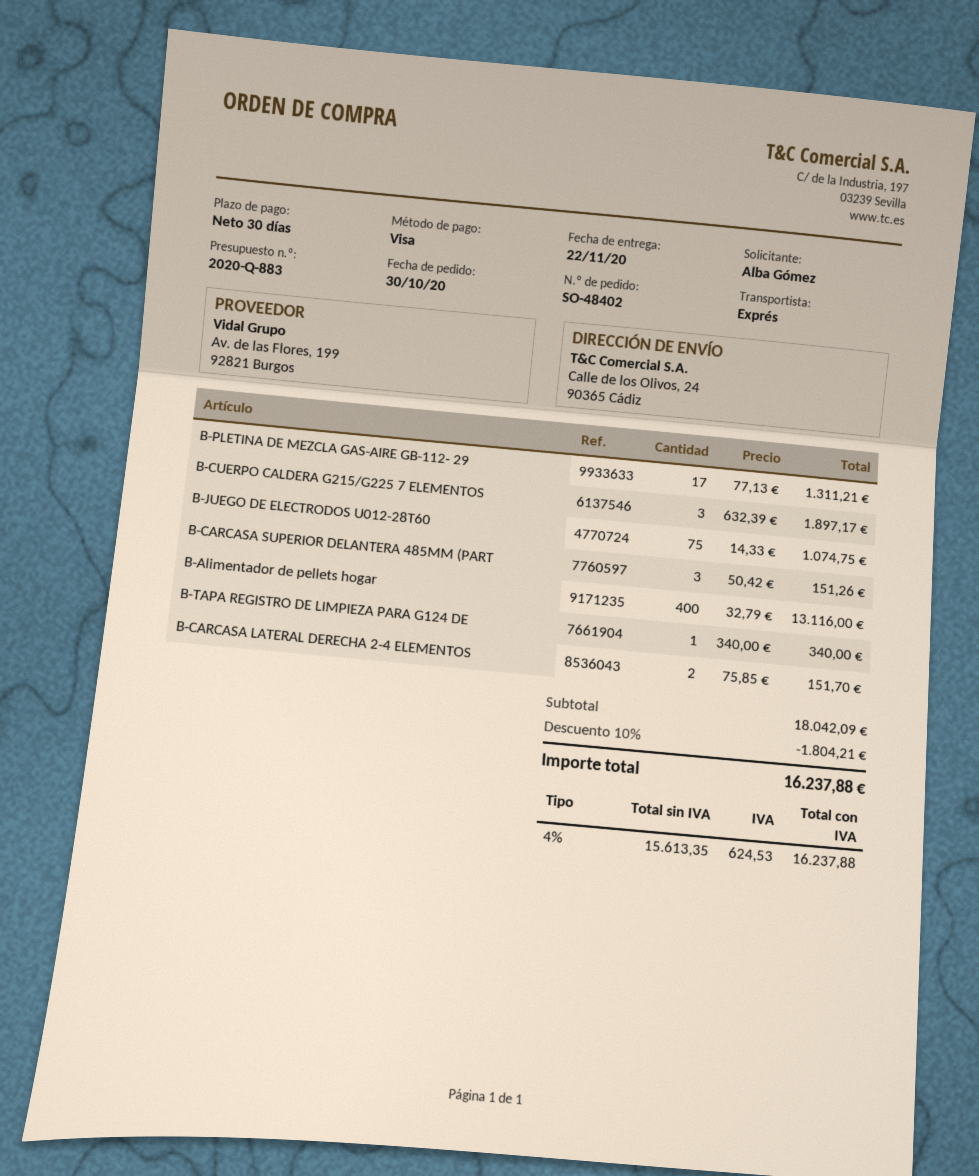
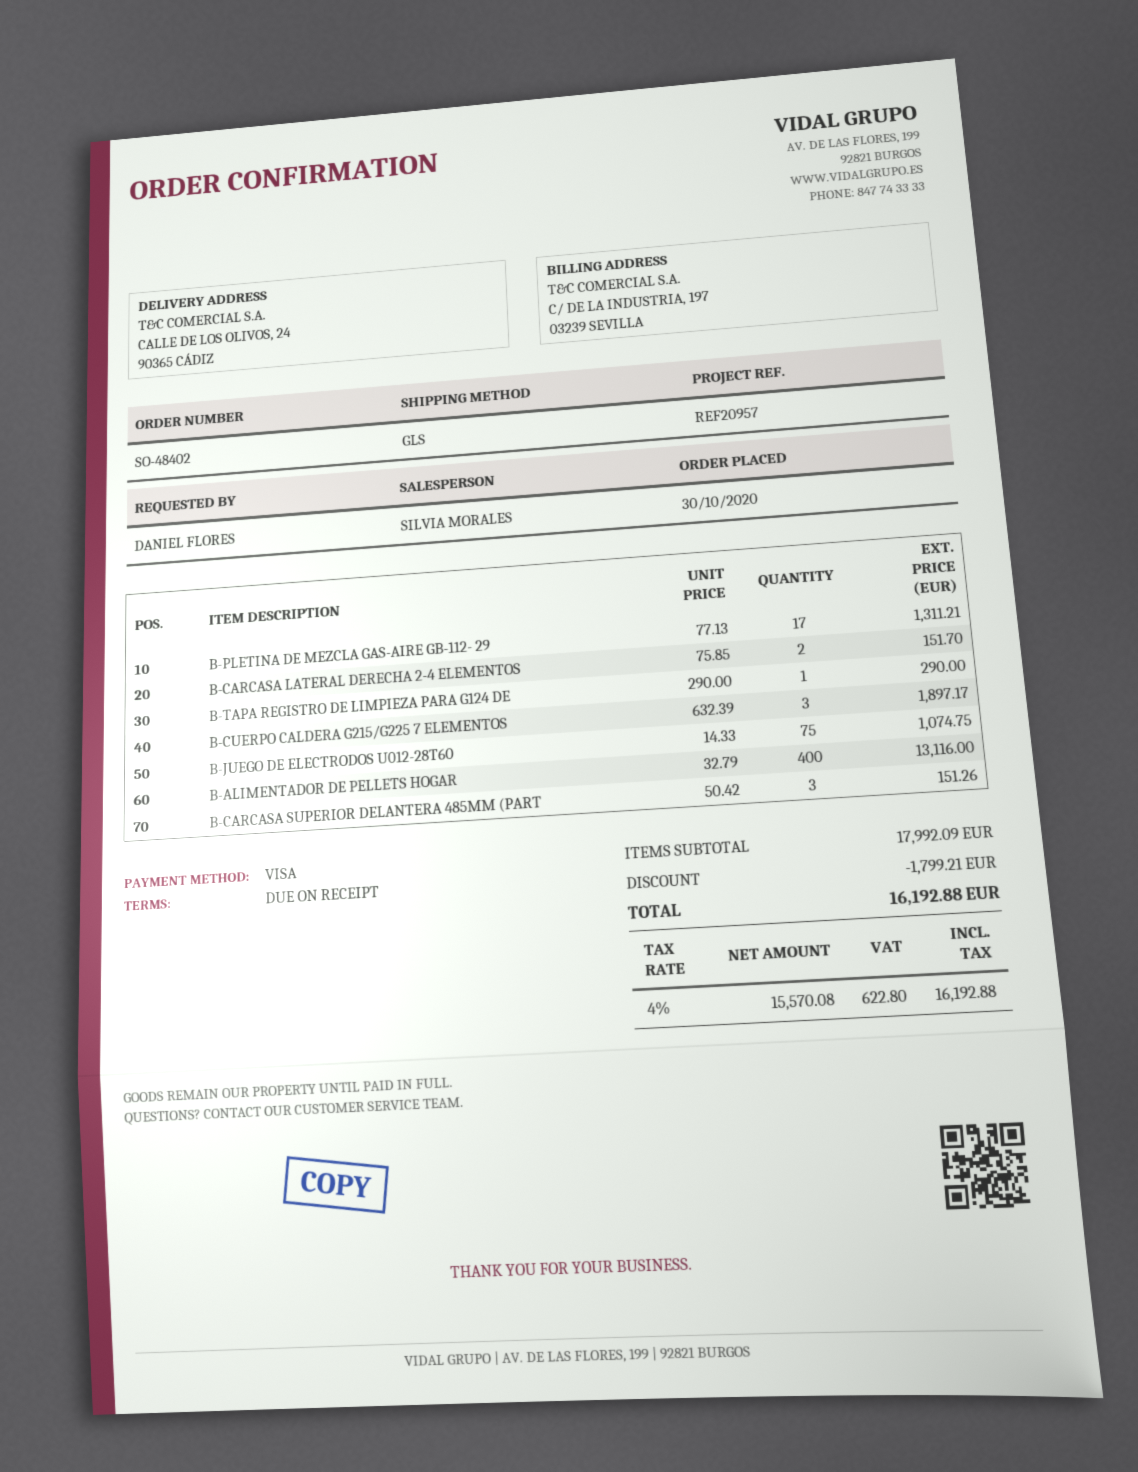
payment terms: 30 days -> on receipt
ordered by: Alba Gómez -> DANIEL FLORES
shipping method: express -> GLS
B-TAPA REGISTRO DE LIMPIEZA PARA G124 DE: 1 x 340.00 = 340.00 -> 1 x 290.00 = 290.00
subtotal: 18042.09 -> 17992.09
discount: 1804.21 -> 1799.21
net: 15613.35 -> 15570.08
tax: 4% = 624.53 -> 4% = 622.80
total: 16237.88 -> 16192.88

